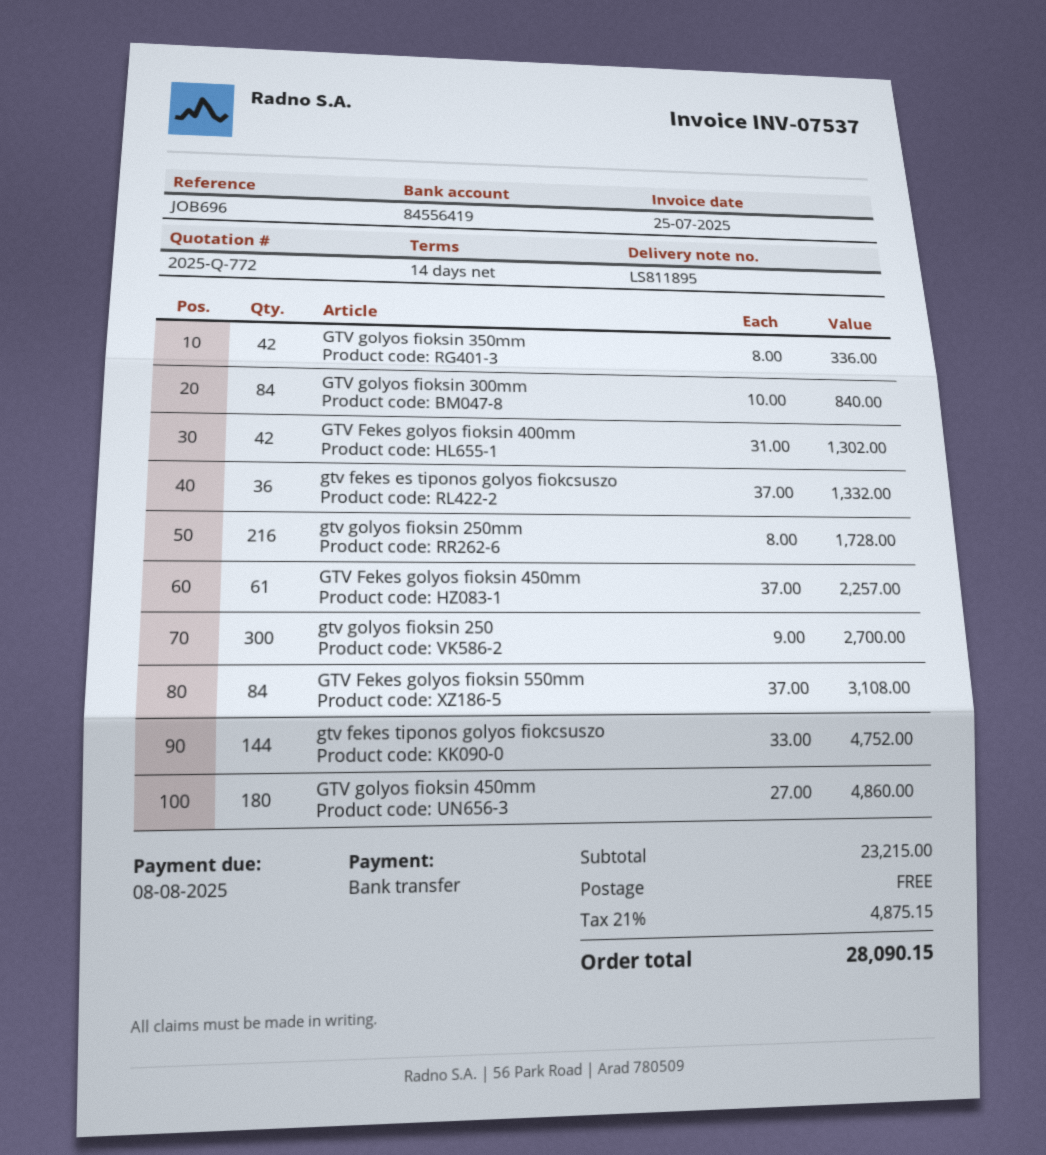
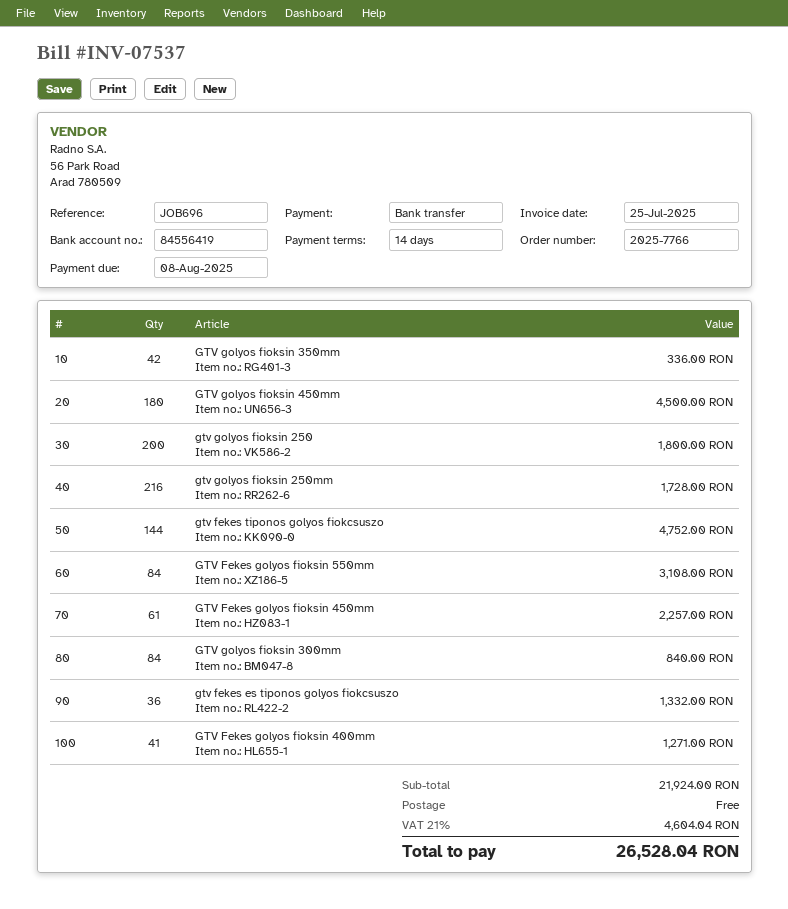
GTV Fekes golyos fioksin 400mm: 42 for 1302.00 -> 41 for 1271.00
gtv golyos fioksin 250: 300 for 2700.00 -> 200 for 1800.00
GTV golyos fioksin 450mm: 180 for 4860.00 -> 180 for 4500.00
subtotal: 23215.00 -> 21924.00
tax: 21% = 4875.15 -> 21% = 4604.04
total: 28090.15 -> 26528.04

